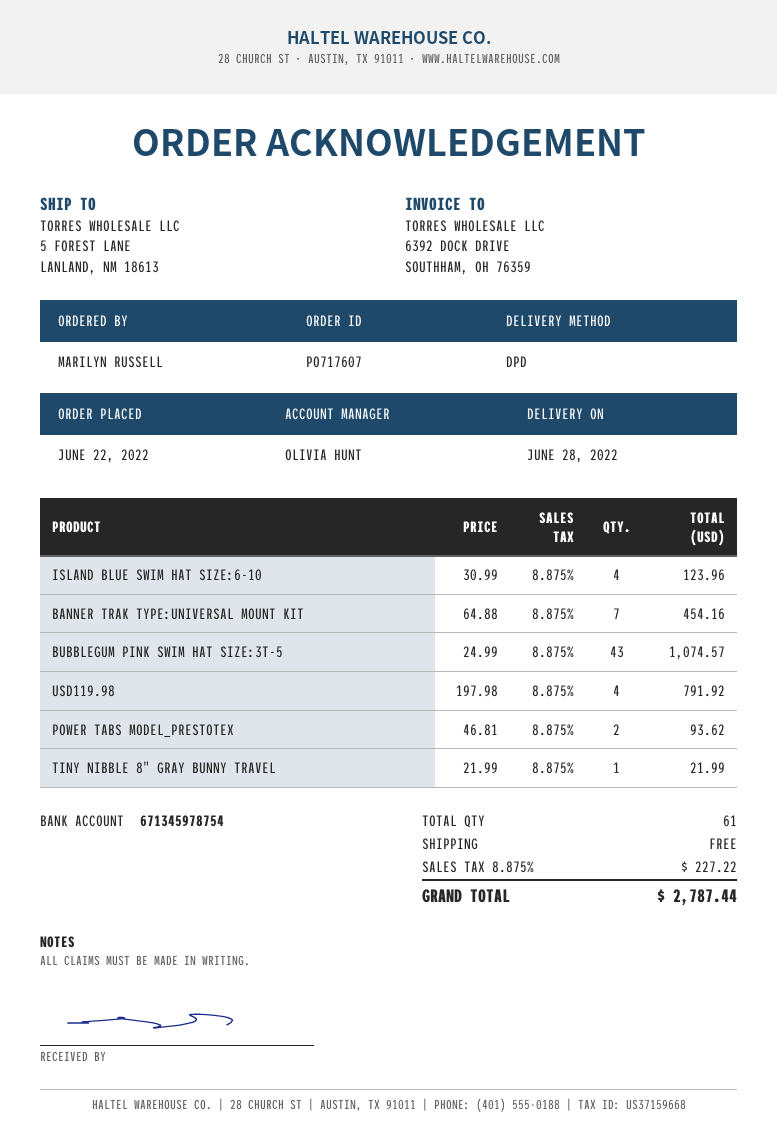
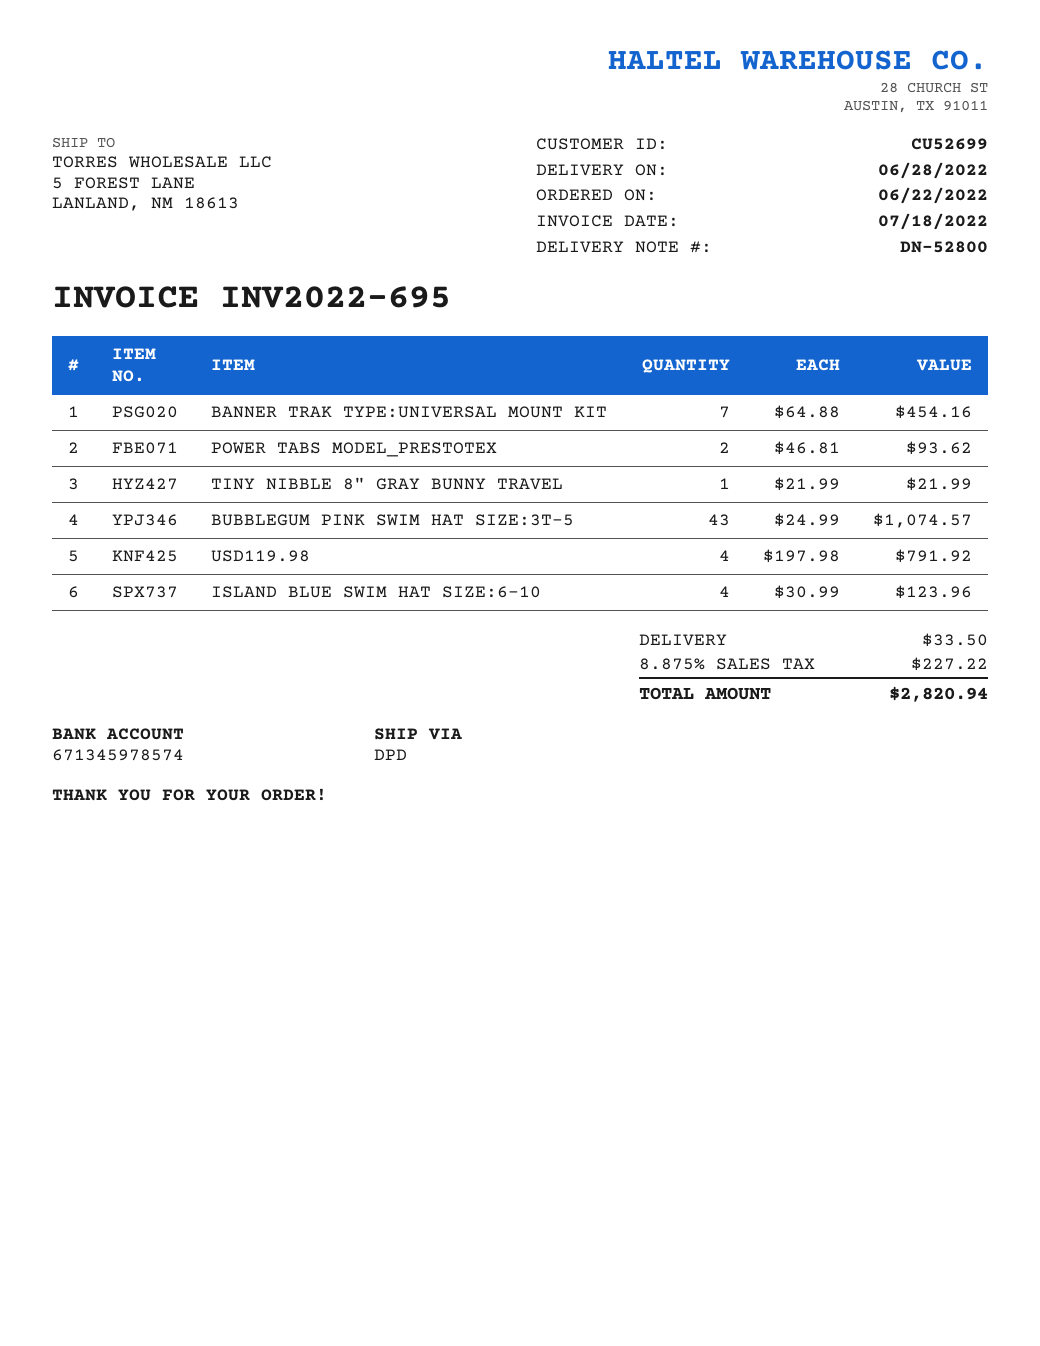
bank account: 671345978754 -> 671345978574
shipping: 0.00 -> 33.50
total: 2787.44 -> 2820.94

